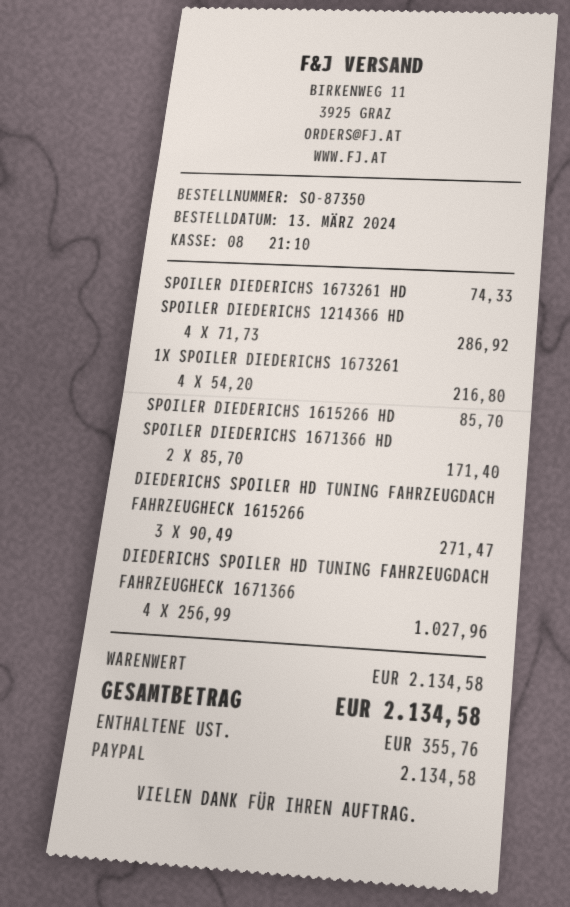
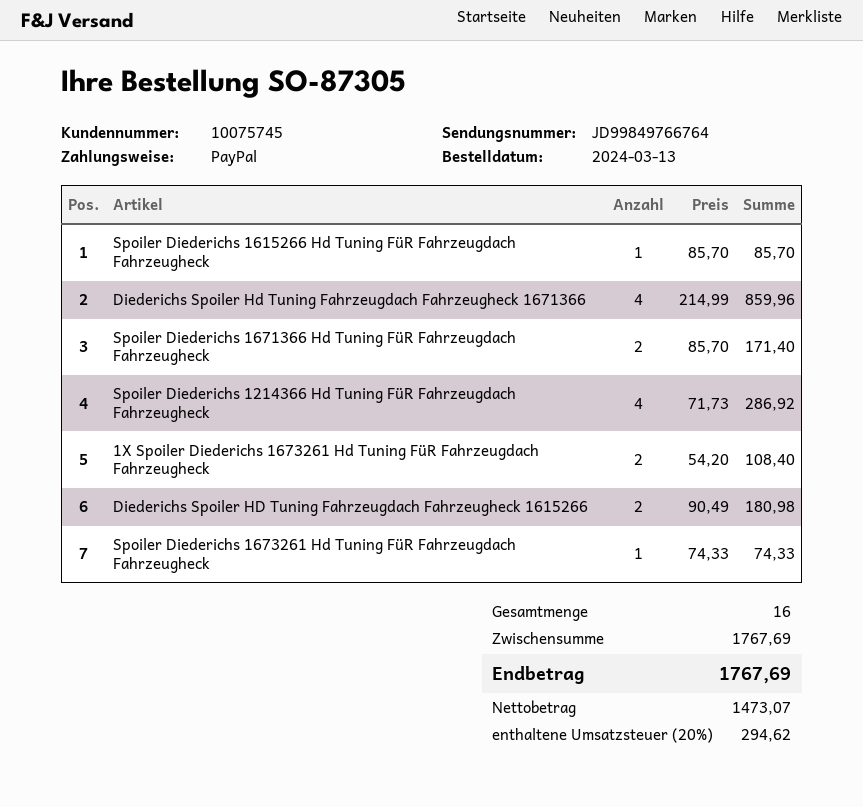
order number: SO-87350 -> SO-87305
1X SPOILER DIEDERICHS 1673261: 4 x 54.20 = 216.80 -> 2 x 54.20 = 108.40
DIEDERICHS SPOILER HD TUNING FAHRZEUGDACH FAHRZEUGHECK 1615266: 3 x 90.49 = 271.47 -> 2 x 90.49 = 180.98
DIEDERICHS SPOILER HD TUNING FAHRZEUGDACH FAHRZEUGHECK 1671366: 4 x 256.99 = 1027.96 -> 4 x 214.99 = 859.96
subtotal: 2134.58 -> 1767.69
tax: 355.76 -> 294.62
total: 2134.58 -> 1767.69

